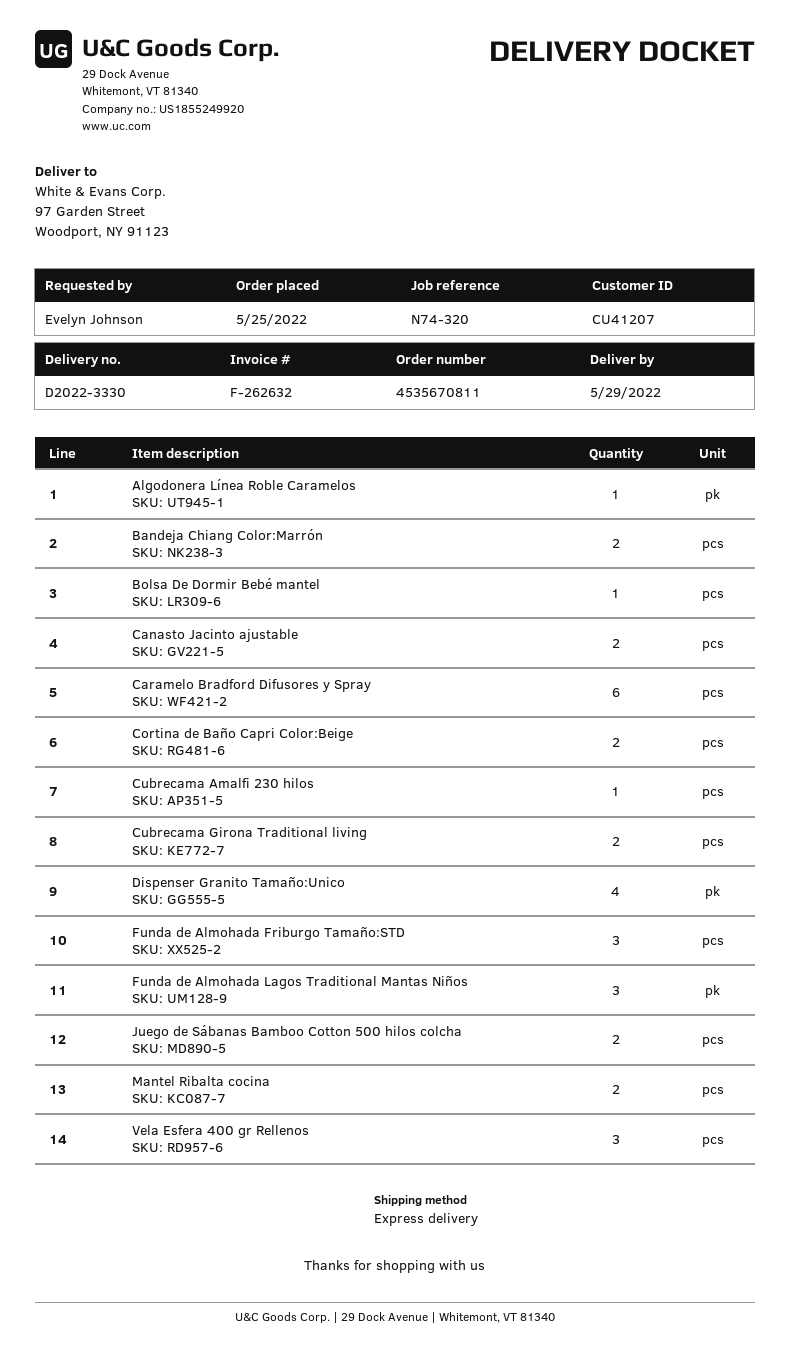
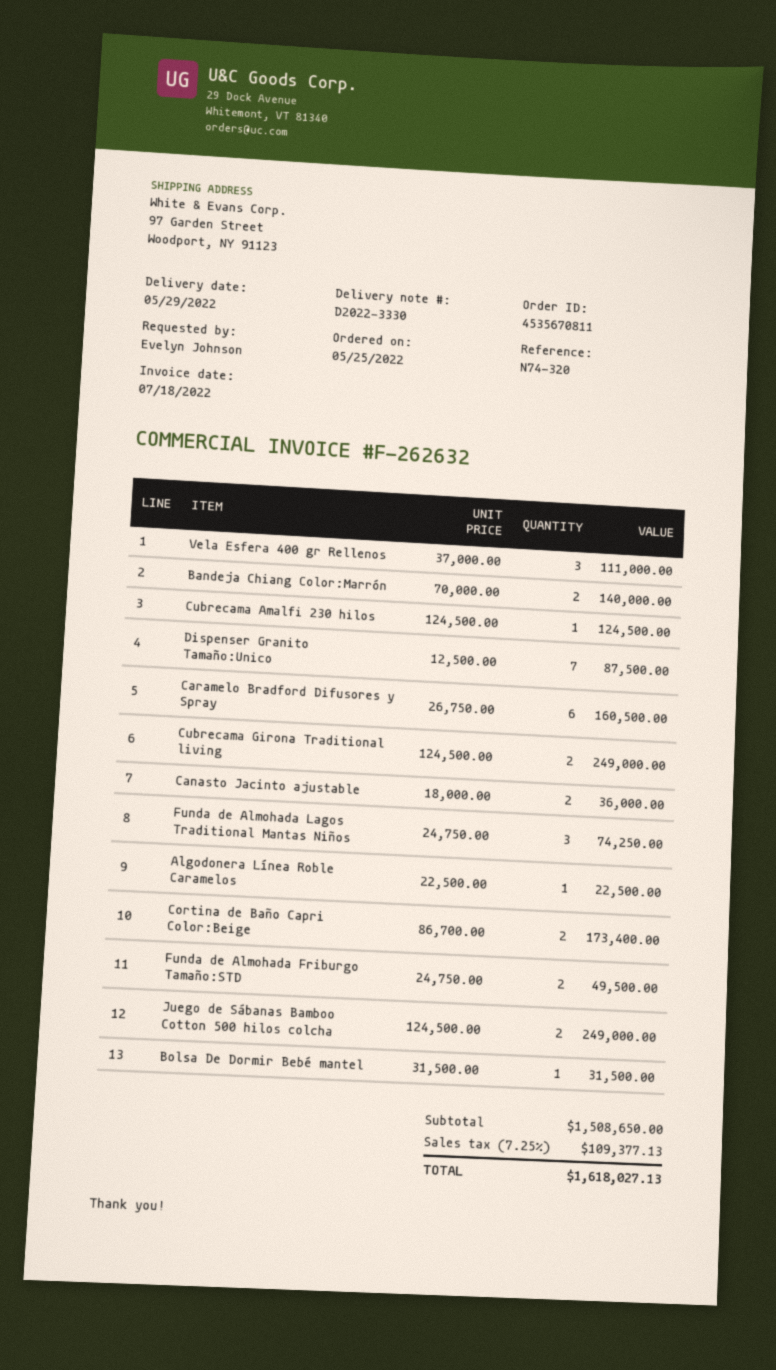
Dispenser Granito Tamaño:Unico: 4 -> 7
Funda de Almohada Friburgo Tamaño:STD: 3 -> 2
Mantel Ribalta cocina: 2 -> none

